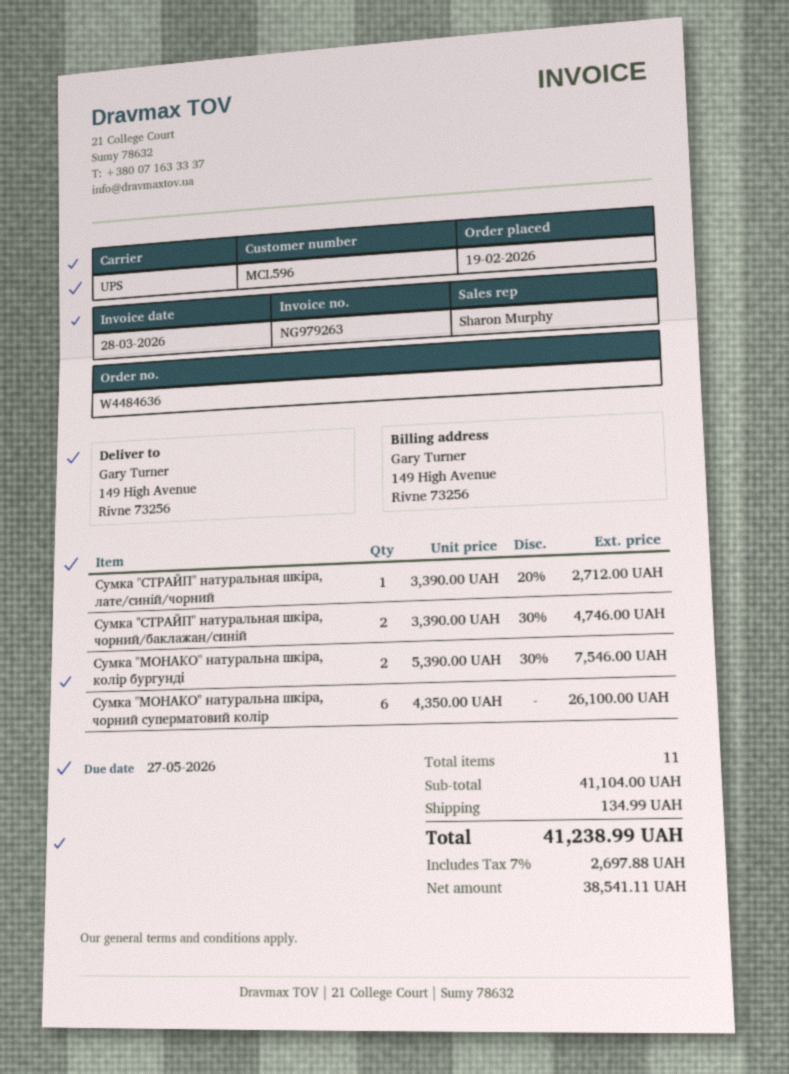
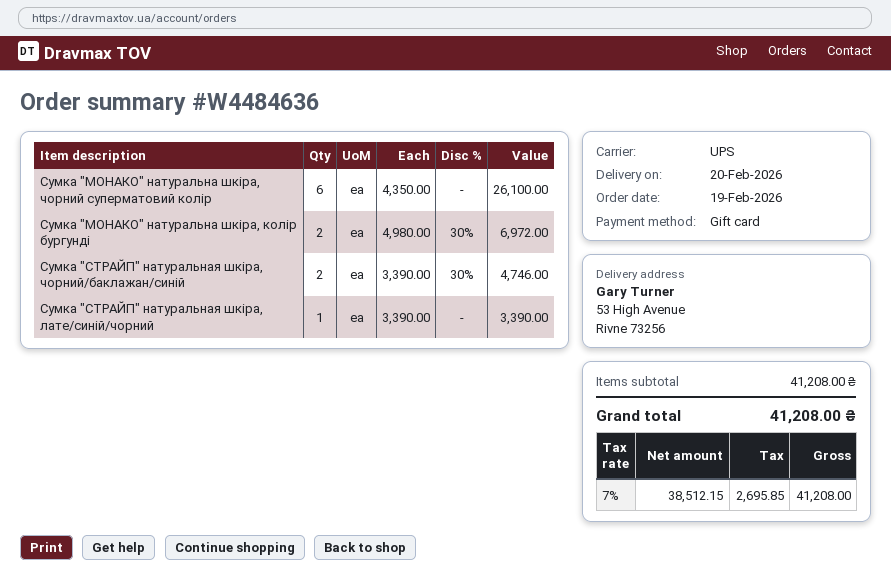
ship to: 149 High Avenue, Rivne 73256 -> 53 High Avenue, Rivne 73256
Сумка "СТРАЙП" натуральная шкіра, лате/синій/чорний: 1 x 3390.00 - 20% = 2712.00 -> 1 x 3390.00 = 3390.00
Сумка "МОНАКО" натуральна шкіра, колір бургунді: 2 x 5390.00 - 30% = 7546.00 -> 2 x 4980.00 - 30% = 6972.00
subtotal: 41104.00 -> 41208.00
shipping: 134.99 -> none
net: 38541.11 -> 38512.15
tax: 7% = 2697.88 -> 7% = 2695.85
total: 41238.99 -> 41208.00

